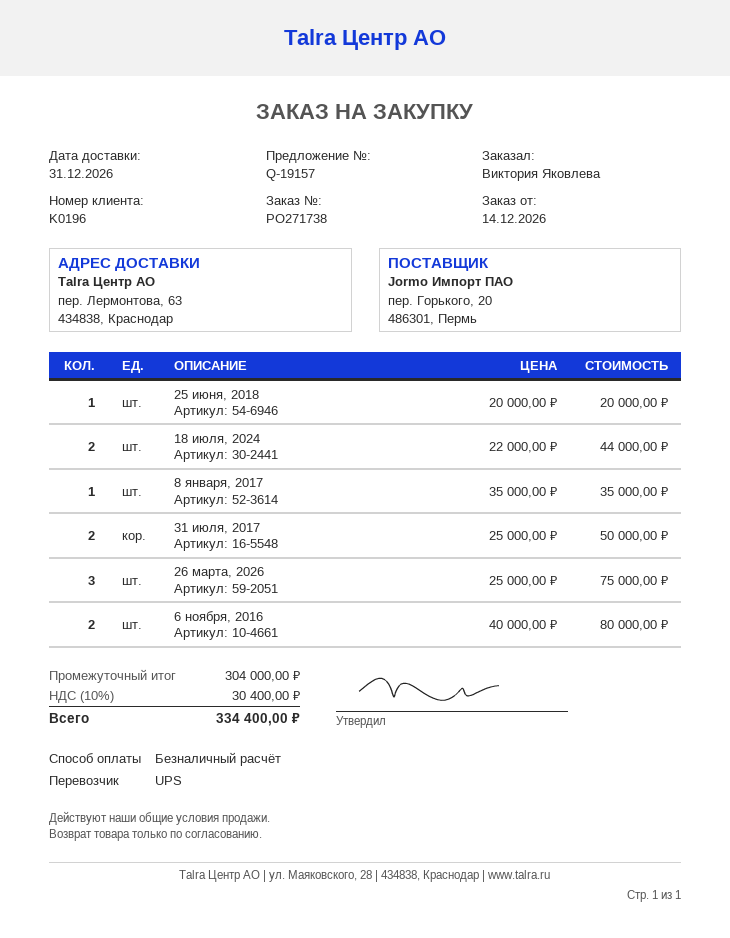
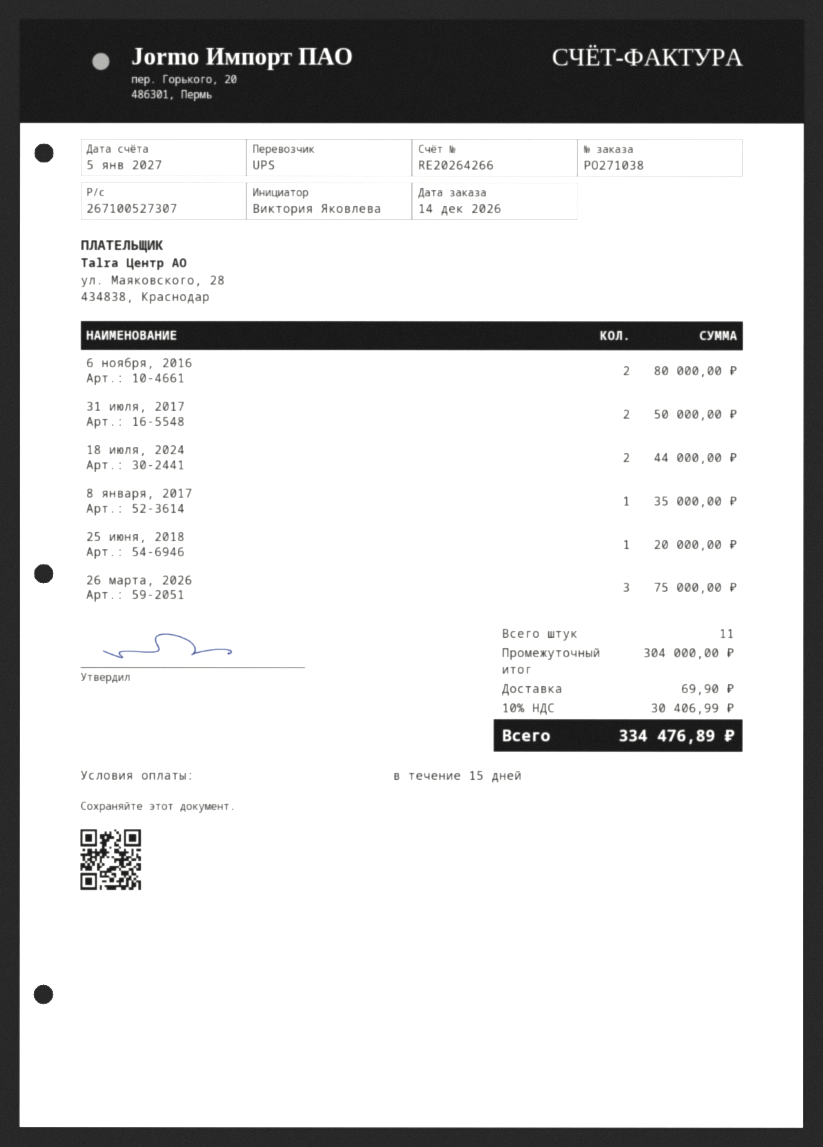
order number: PO271738 -> PO271038
shipping: none -> 69.90
tax: 10% = 30400.00 -> 10% = 30406.99
total: 334400.00 -> 334476.89

